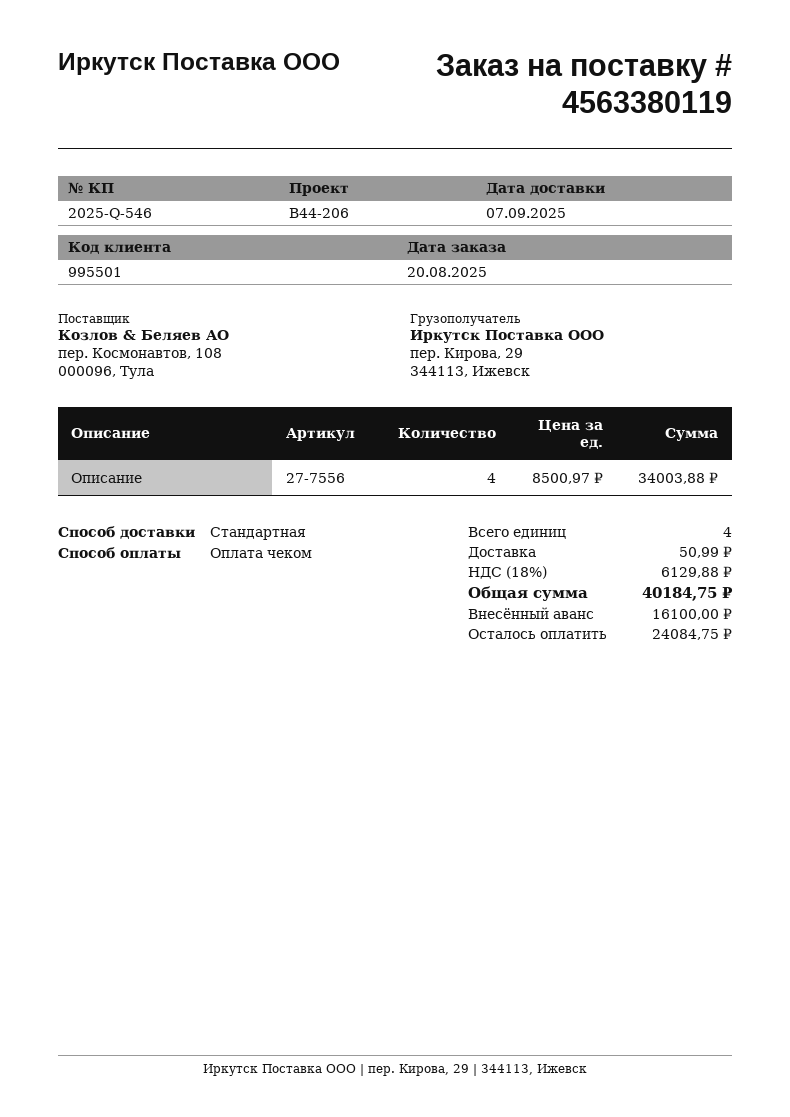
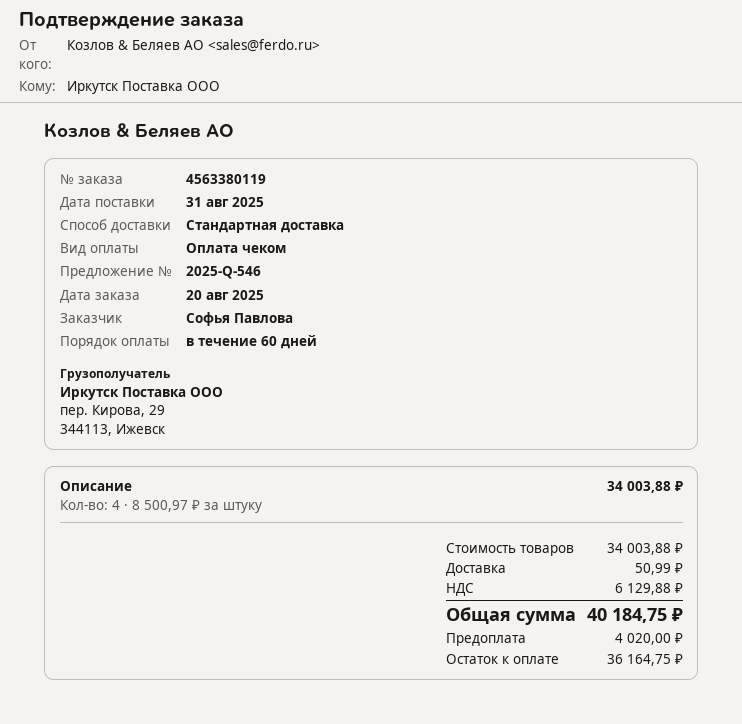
delivery date: 2025-09-07 -> 2025-08-31
deposit: 16100.00 -> 4020.00
balance: 24084.75 -> 36164.75

